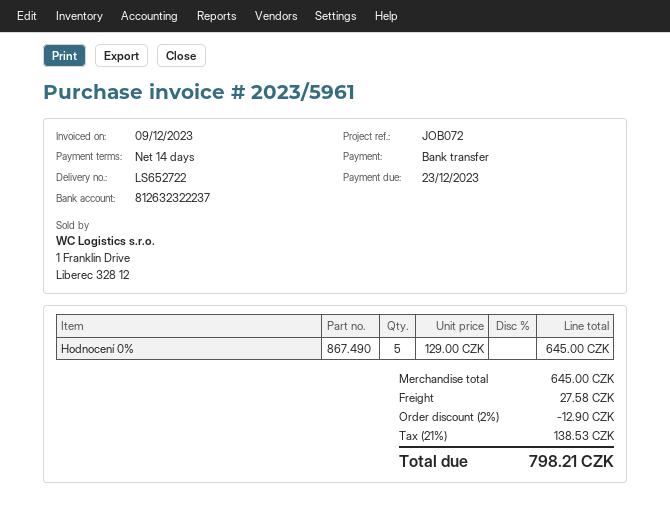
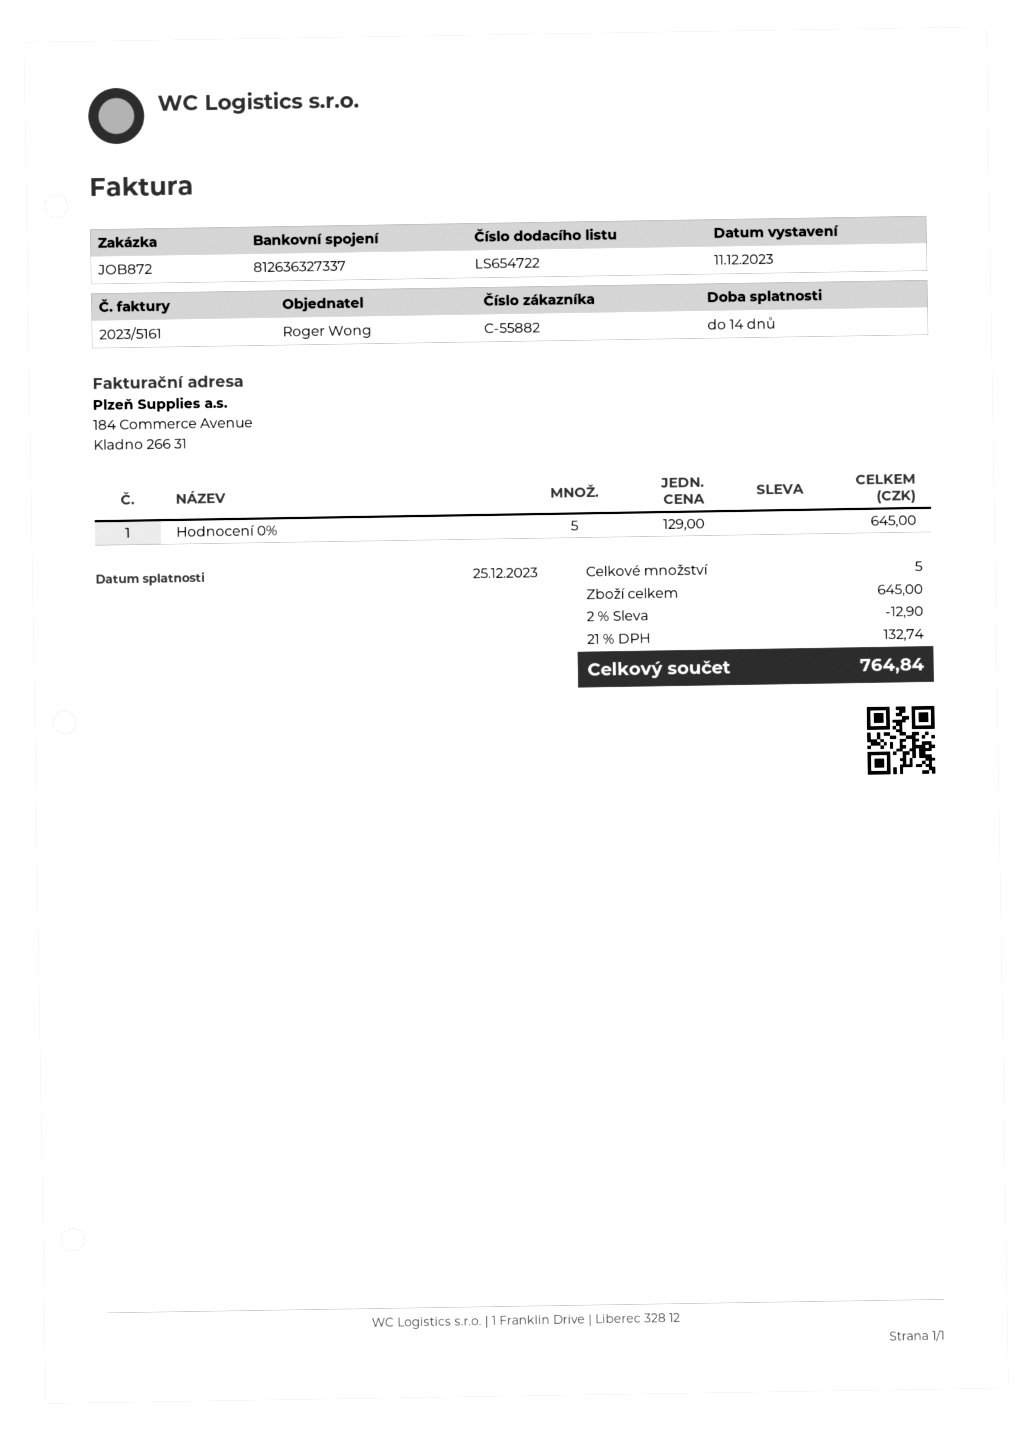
delivery note number: LS652722 -> LS654722
invoice number: 2023/5961 -> 2023/5161
invoice date: 2023-12-09 -> 2023-12-11
due date: 2023-12-23 -> 2023-12-25
reference: JOB072 -> JOB872
bank account: 812632322237 -> 812636327337
shipping: 27.58 -> none
tax: 21% = 138.53 -> 21% = 132.74
total: 798.21 -> 764.84

